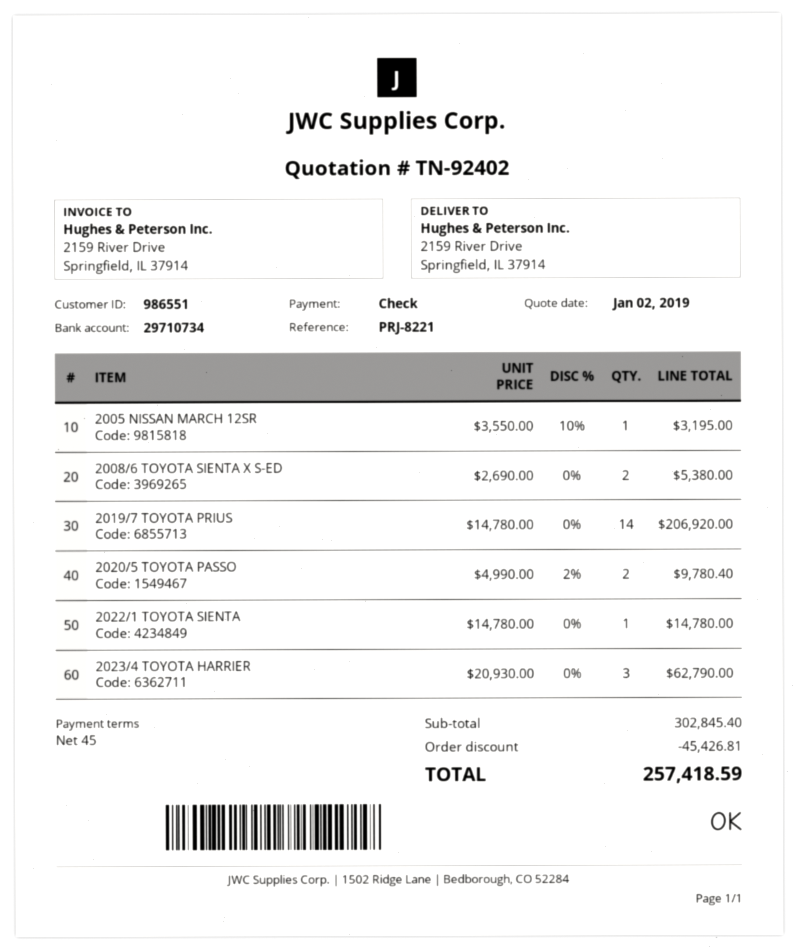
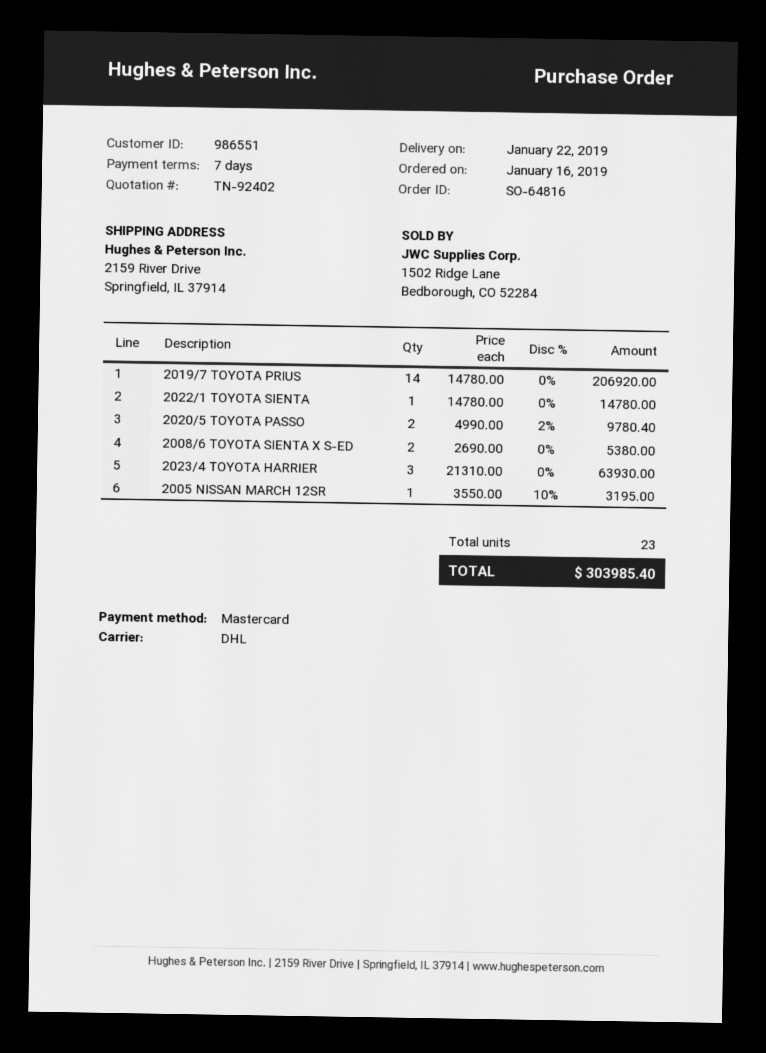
payment terms: 45 days -> 7 days
payment method: cheque -> Mastercard
2023/4 TOYOTA HARRIER: 3 x 20930.00 = 62790.00 -> 3 x 21310.00 = 63930.00
discount: 45426.81 -> none
total: 257418.59 -> 303985.40

